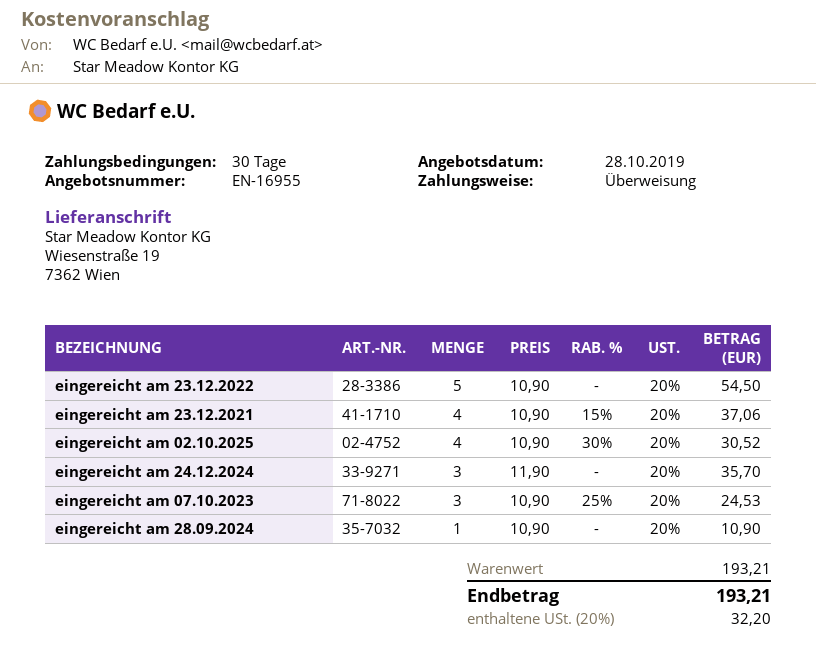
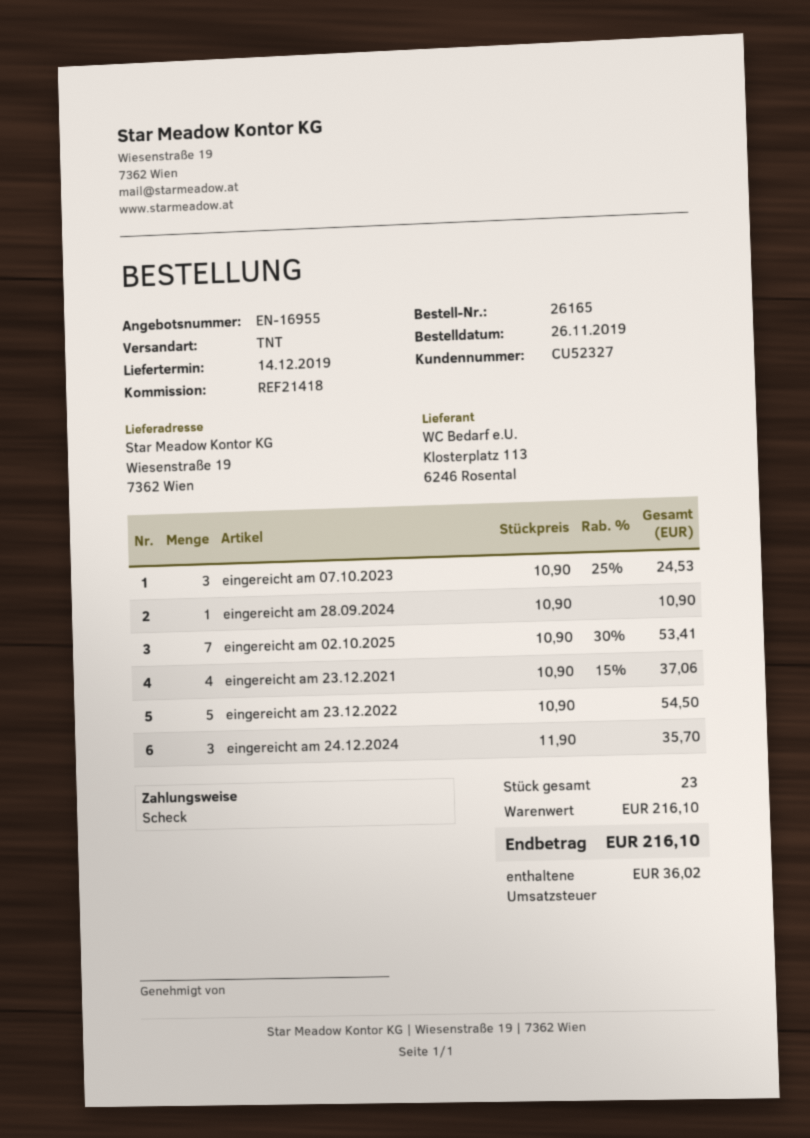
payment method: bank transfer -> cheque
eingereicht am 02.10.2025: 4 x 10.90 - 30% = 30.52 -> 7 x 10.90 - 30% = 53.41
subtotal: 193.21 -> 216.10
tax: 32.20 -> 36.02
total: 193.21 -> 216.10

